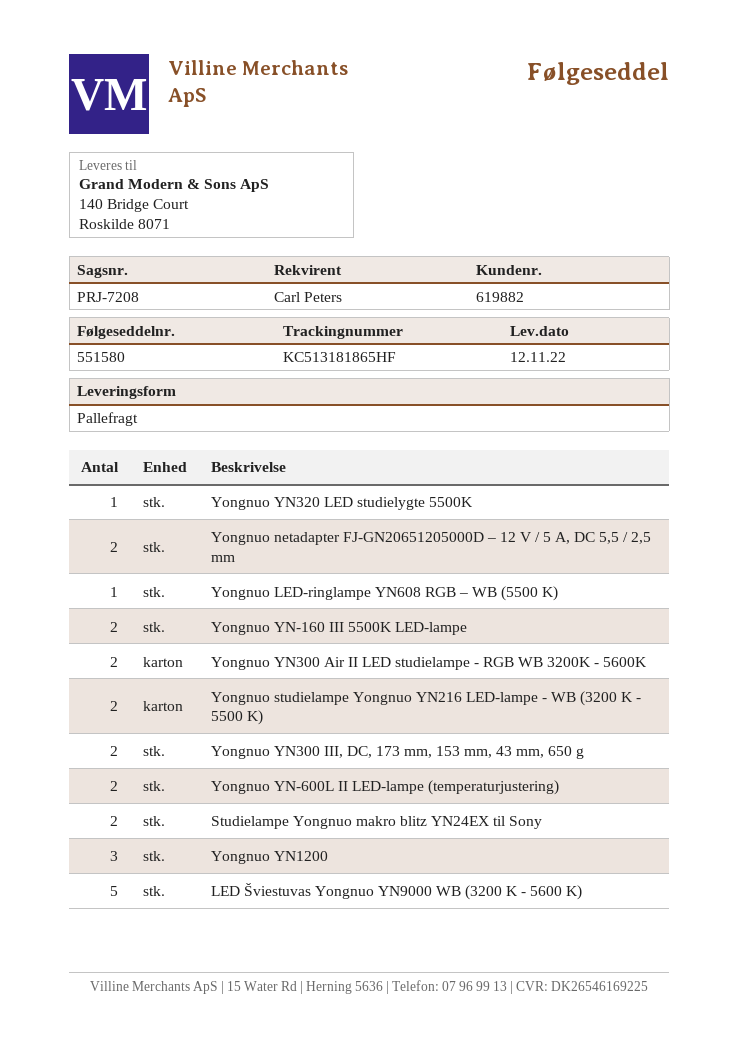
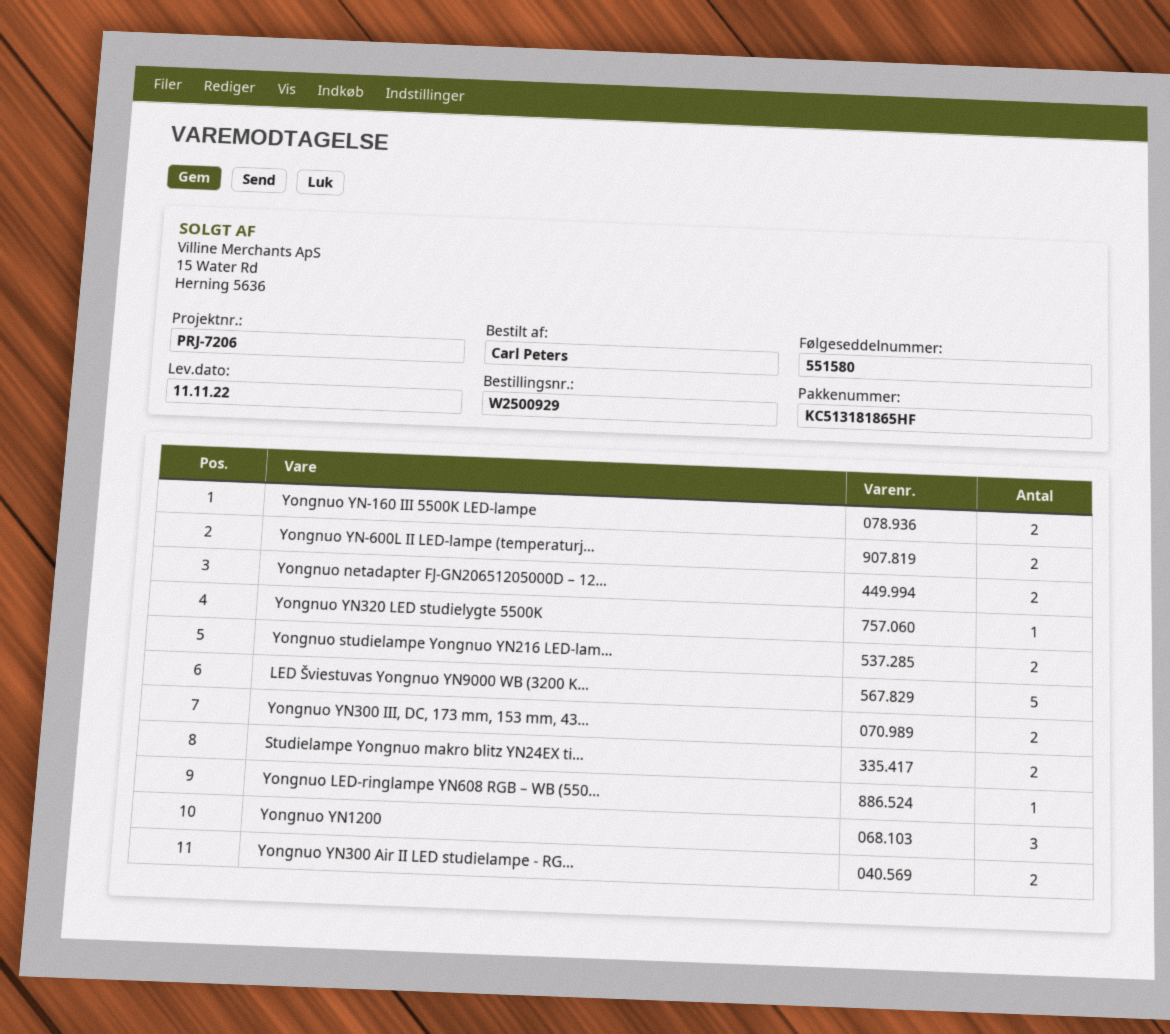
delivery date: 2022-11-12 -> 2022-11-11
reference: PRJ-7208 -> PRJ-7206

